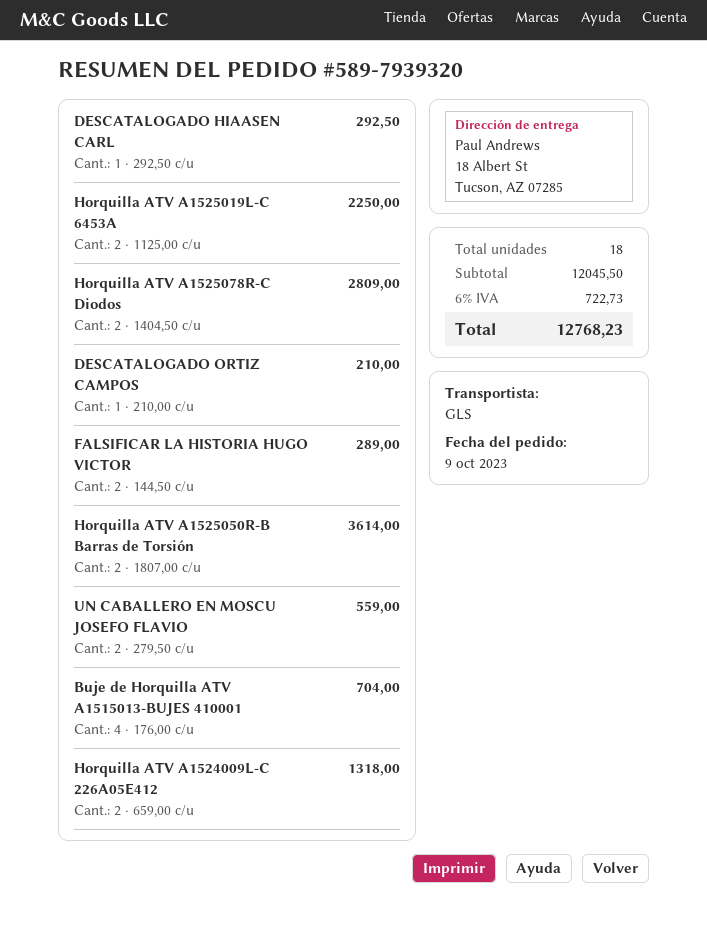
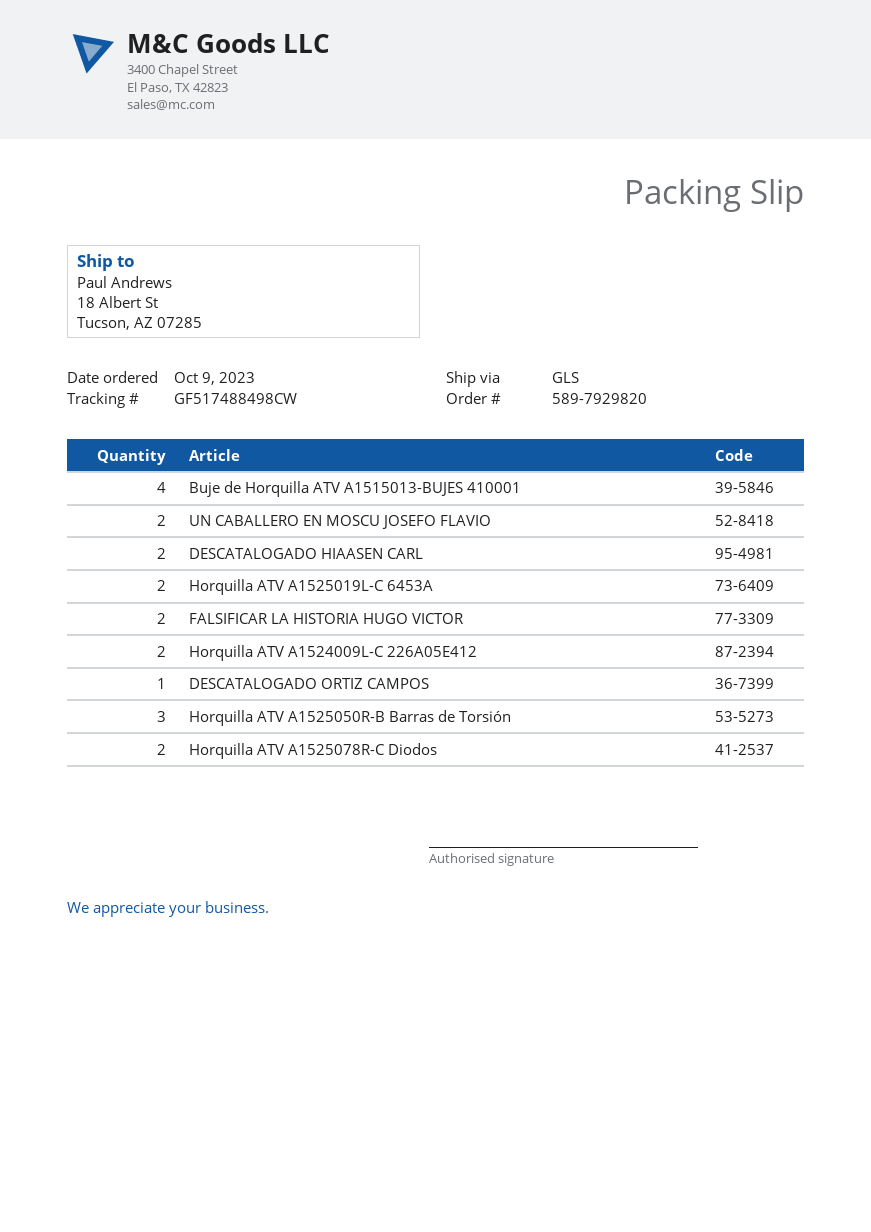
order number: 589-7939320 -> 589-7929820
DESCATALOGADO HIAASEN CARL: 1 -> 2
Horquilla ATV A1525050R-B Barras de Torsión: 2 -> 3

